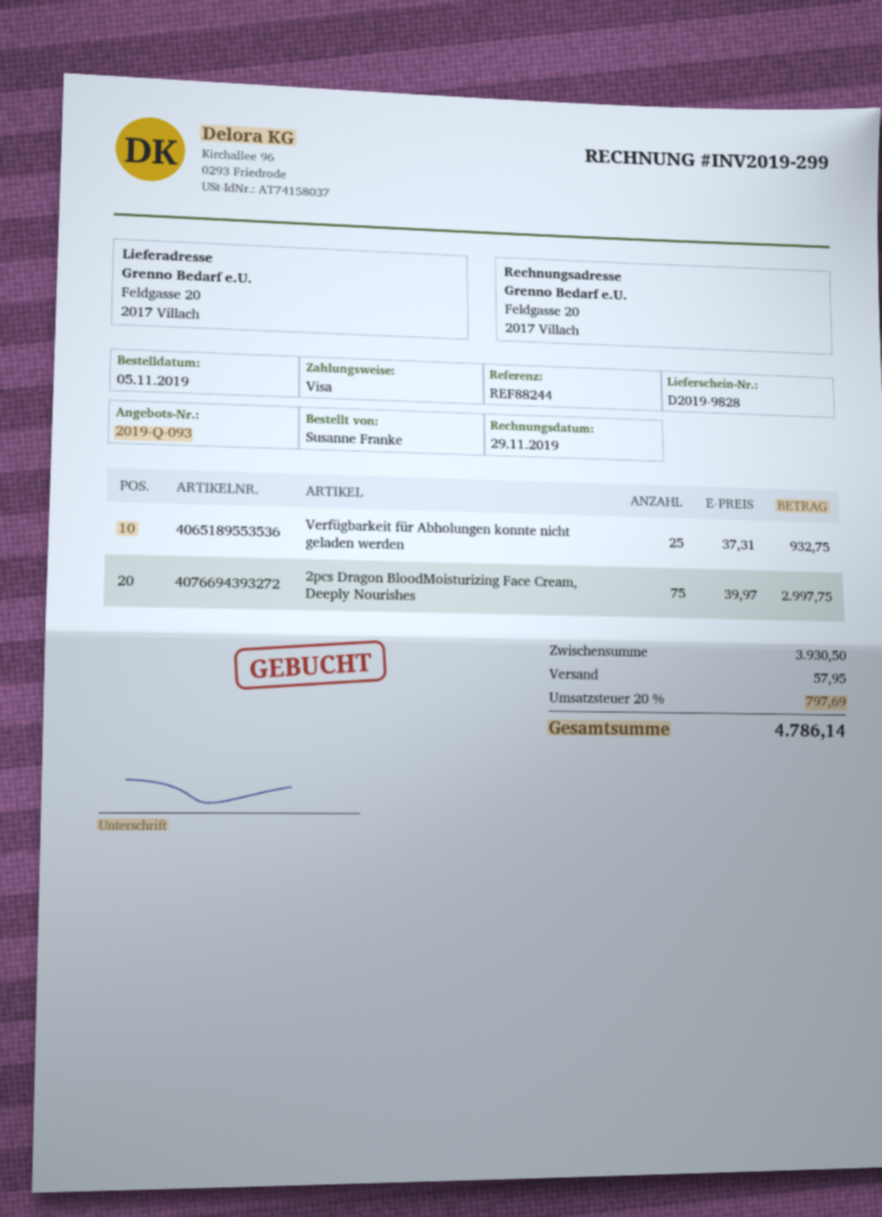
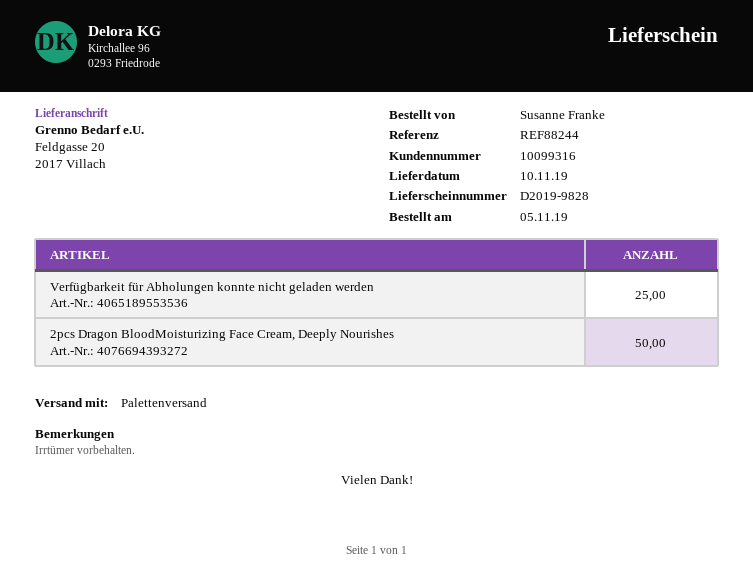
2pcs Dragon BloodMoisturizing Face Cream, Deeply Nourishes: 75 -> 50

